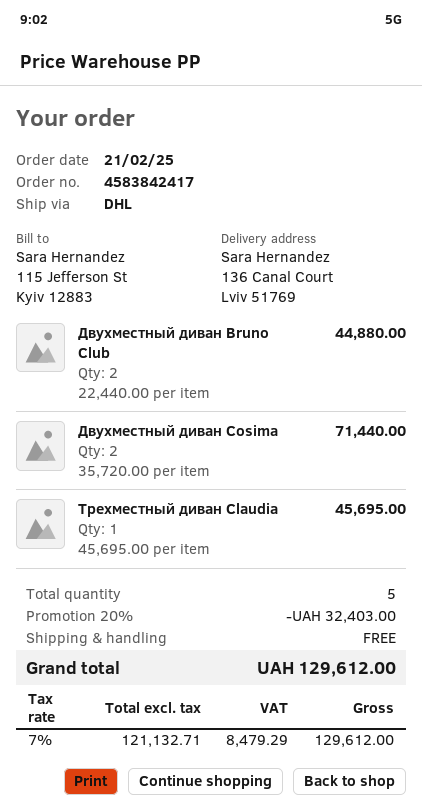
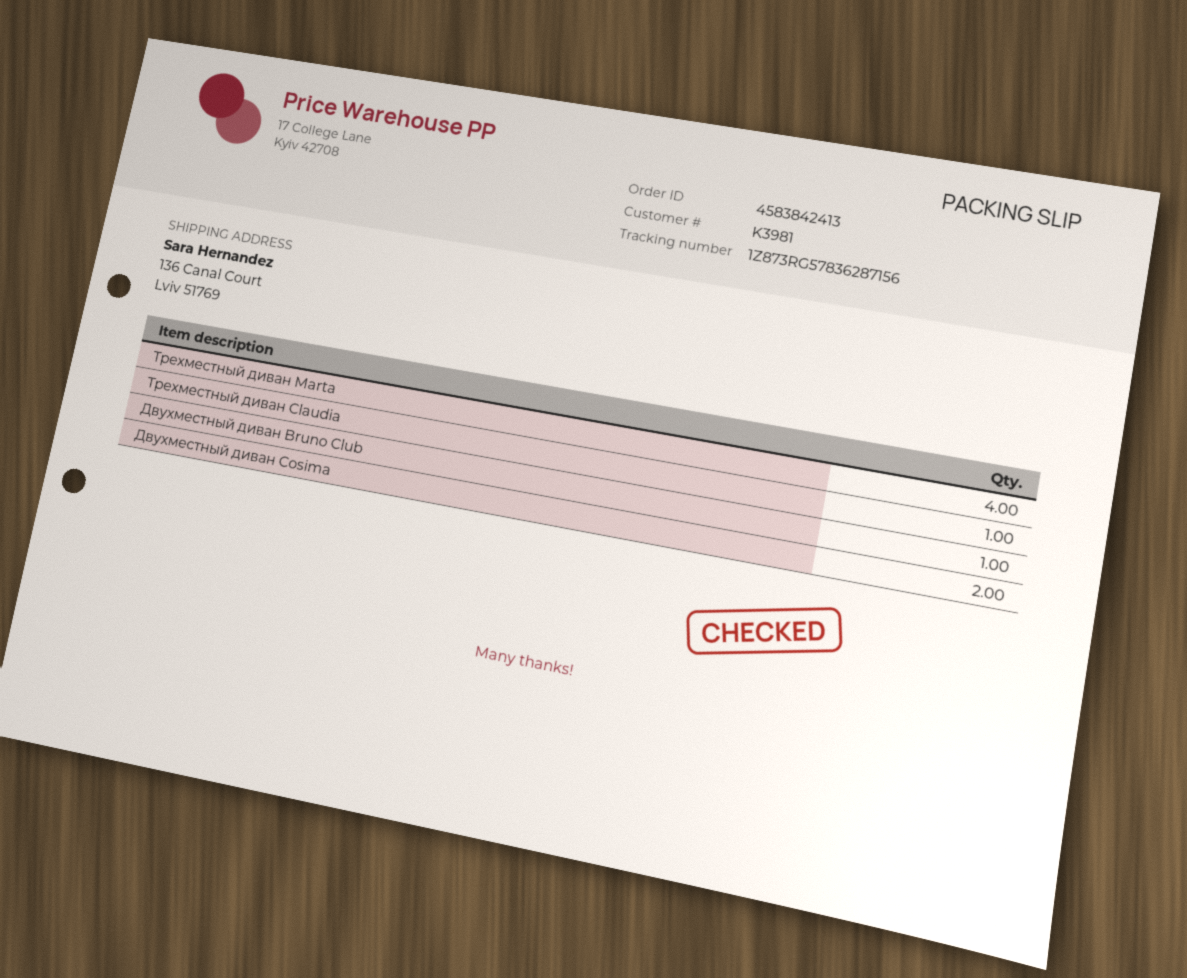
order number: 4583842417 -> 4583842413
Двухместный диван Bruno Club: 2 -> 1
Трехместный диван Marta: none -> 4

